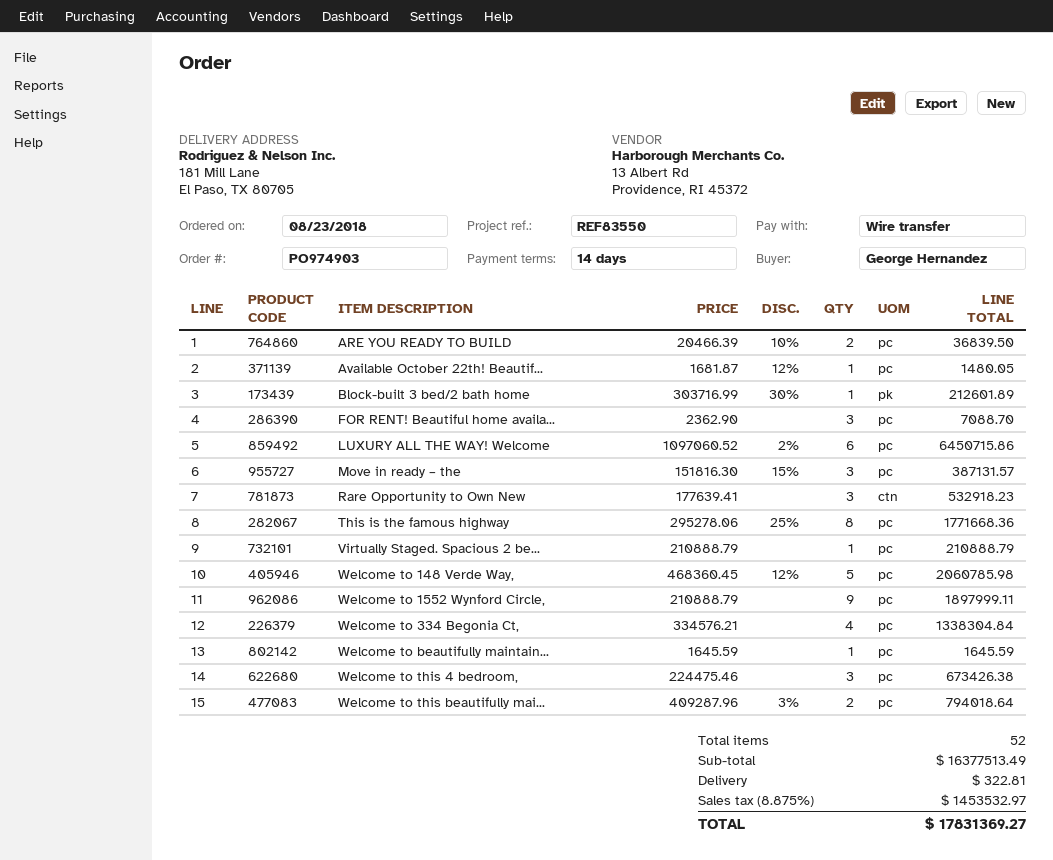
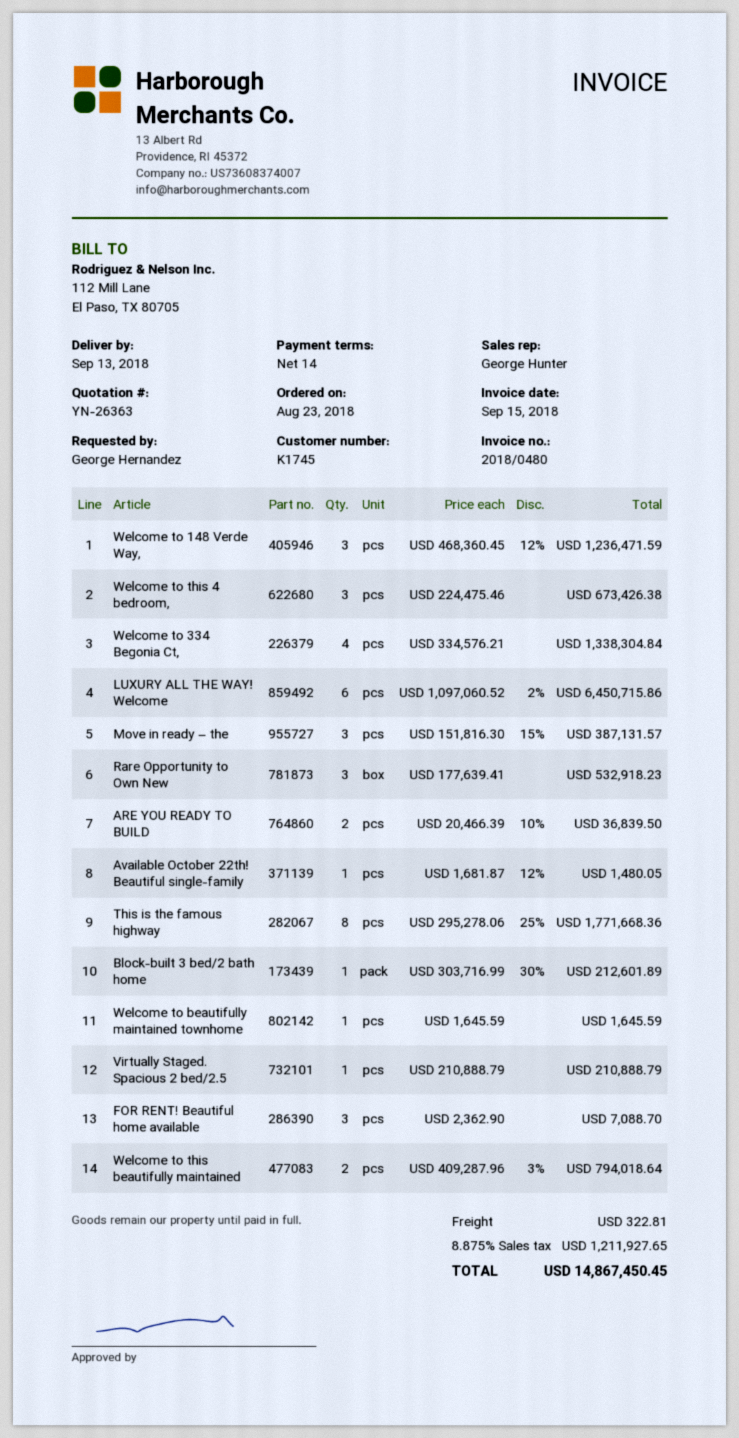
Welcome to 148 Verde Way,: 5 x 468360.45 - 12% = 2060785.98 -> 3 x 468360.45 - 12% = 1236471.59
Welcome to 1552 Wynford Circle,: 9 x 210888.79 = 1897999.11 -> none
tax: 8.875% = 1453532.97 -> 8.875% = 1211927.65
total: 17831369.27 -> 14867450.45

